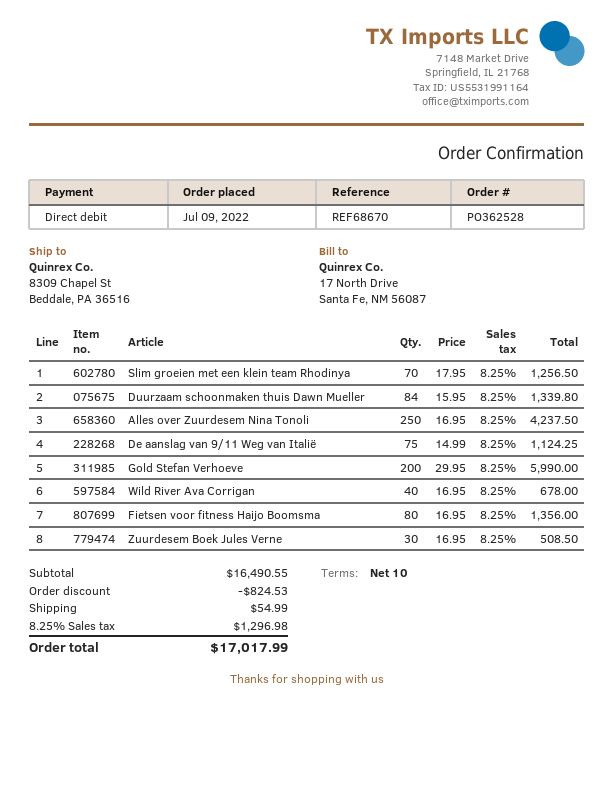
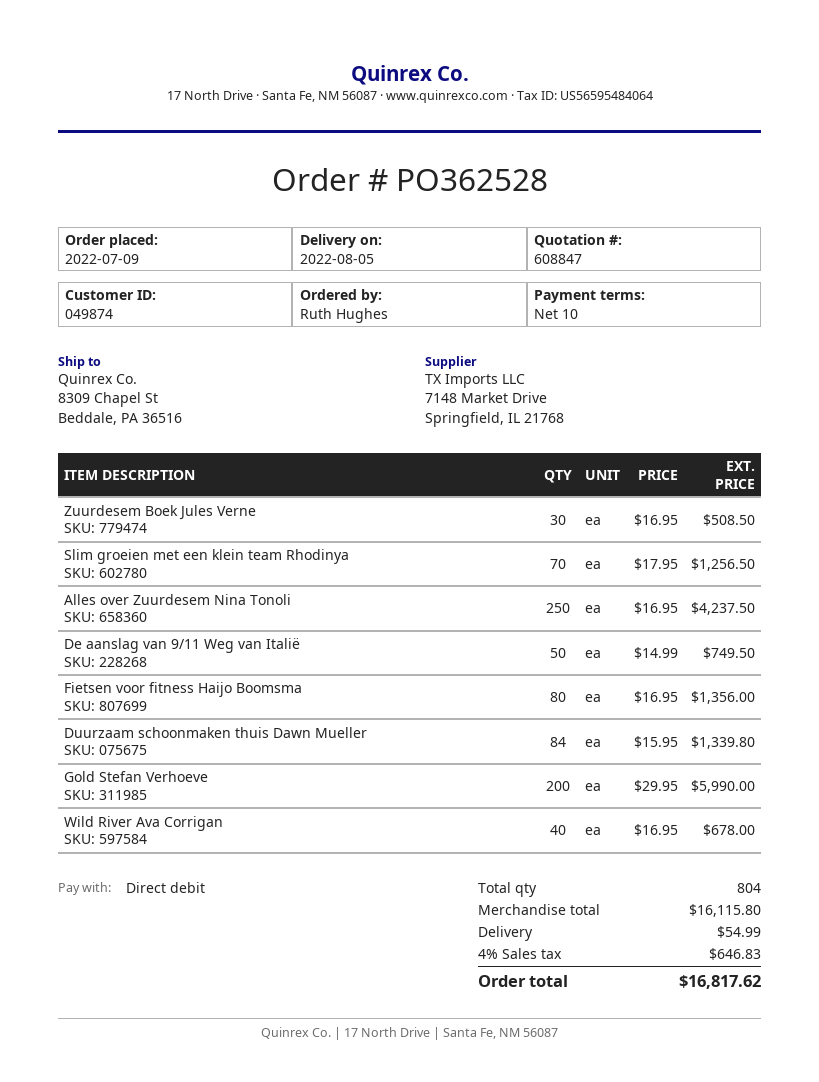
De aanslag van 9/11 Weg van Italië: 75 x 14.99 = 1124.25 -> 50 x 14.99 = 749.50
subtotal: 16490.55 -> 16115.80
discount: 824.53 -> none
tax: 8.25% = 1296.98 -> 4% = 646.83
total: 17017.99 -> 16817.62

